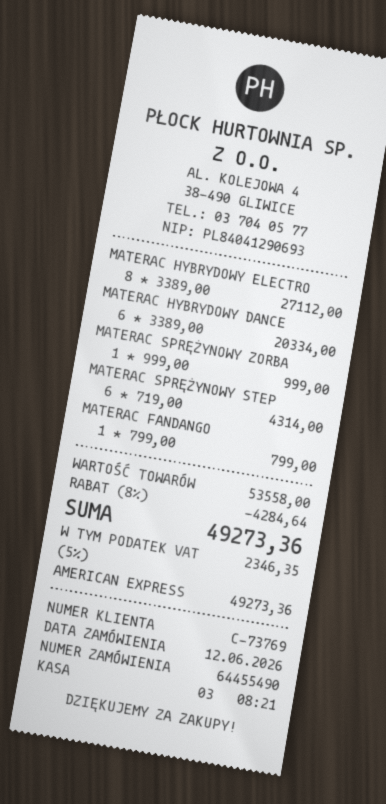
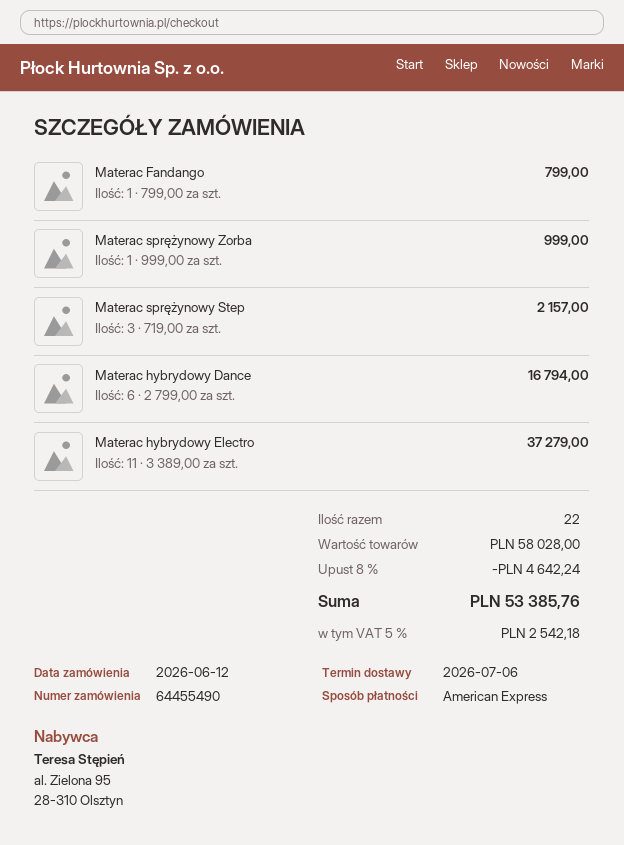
MATERAC HYBRYDOWY ELECTRO: 8 x 3389.00 = 27112.00 -> 11 x 3389.00 = 37279.00
MATERAC HYBRYDOWY DANCE: 6 x 3389.00 = 20334.00 -> 6 x 2799.00 = 16794.00
MATERAC SPRĘŻYNOWY STEP: 6 x 719.00 = 4314.00 -> 3 x 719.00 = 2157.00
subtotal: 53558.00 -> 58028.00
discount: 8% = 4284.64 -> 8% = 4642.24
tax: 5% = 2346.35 -> 5% = 2542.18
total: 49273.36 -> 53385.76

